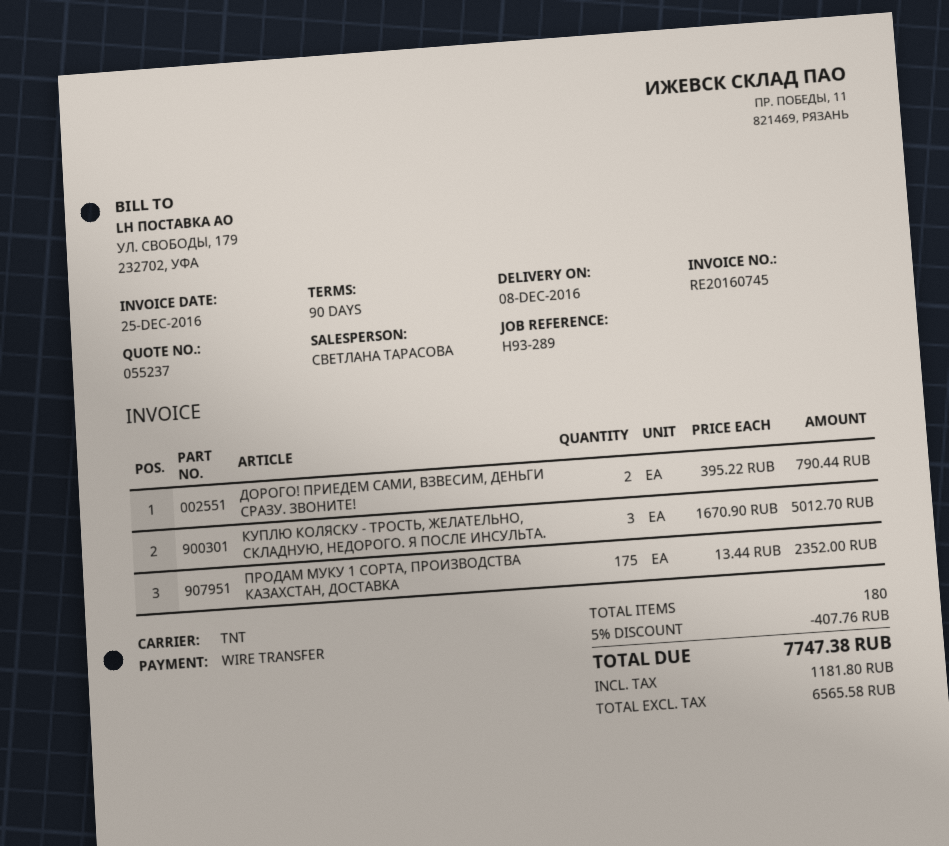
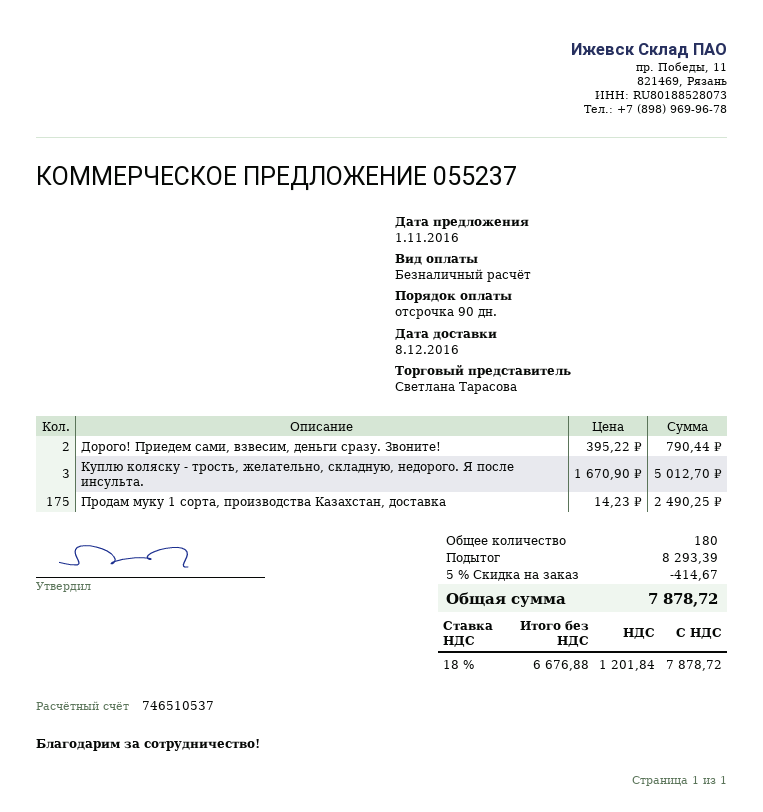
ПРОДАМ МУКУ 1 СОРТА, ПРОИЗВОДСТВА КАЗАХСТАН, ДОСТАВКА: 175 x 13.44 = 2352.00 -> 175 x 14.23 = 2490.25
discount: 5% = 407.76 -> 5% = 414.67
net: 6565.58 -> 6676.88
tax: 1181.80 -> 1201.84
total: 7747.38 -> 7878.72

